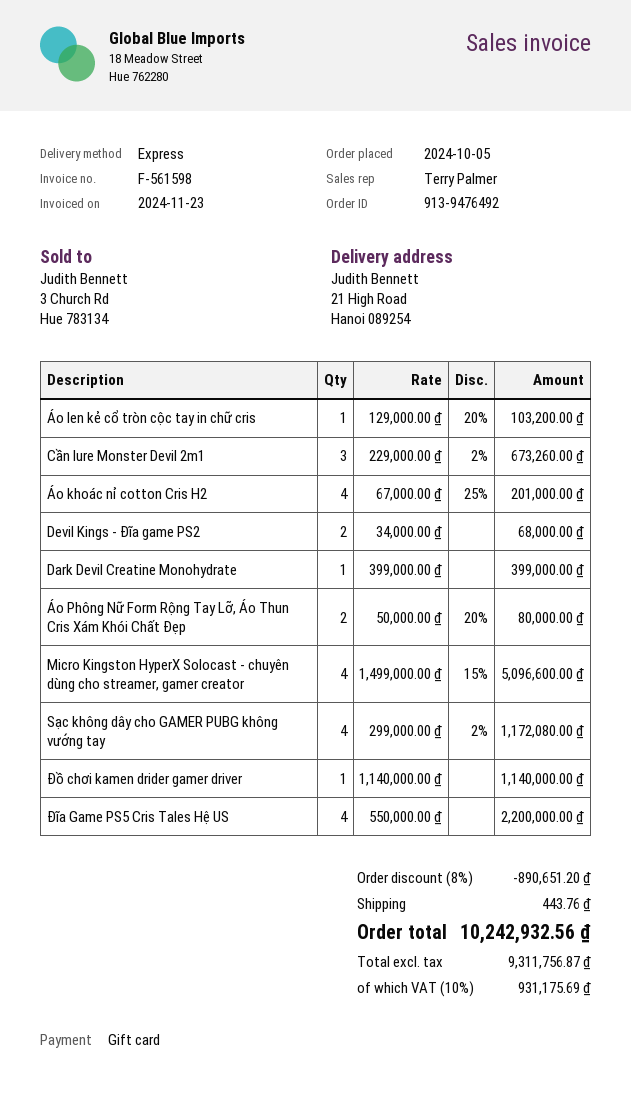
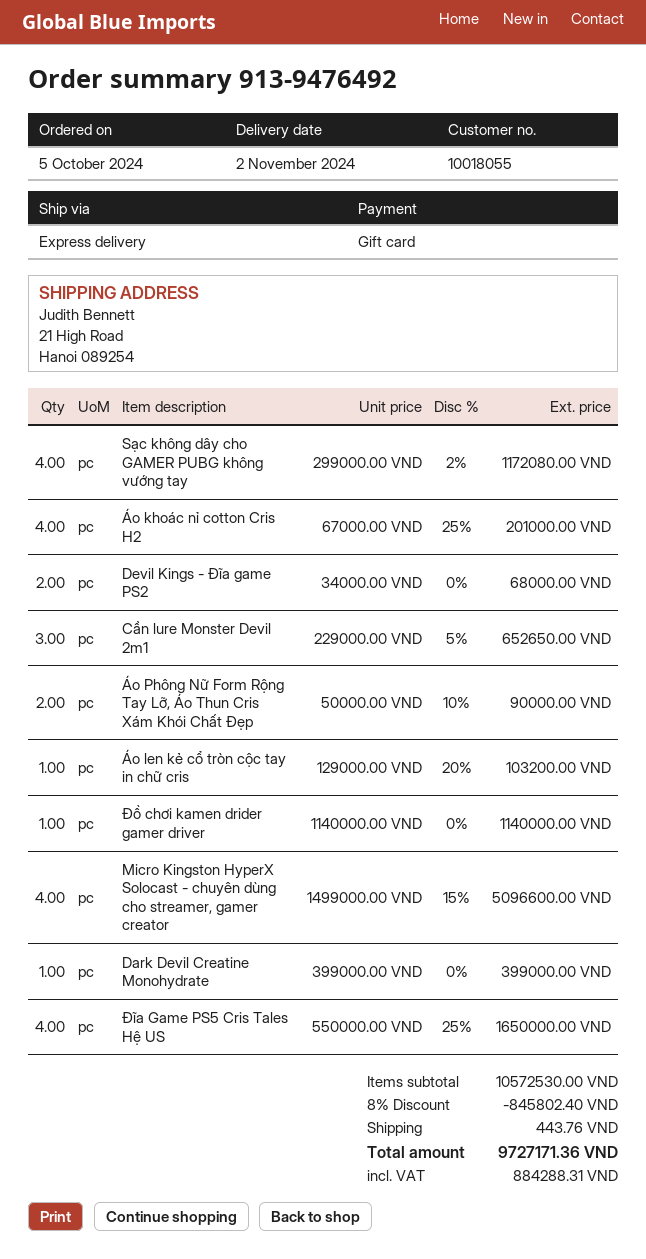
Cần lure Monster Devil 2m1: 3 x 229000.00 - 2% = 673260.00 -> 3 x 229000.00 - 5% = 652650.00
Áo Phông Nữ Form Rộng Tay Lỡ, Áo Thun Cris Xám Khói Chất Đẹp: 2 x 50000.00 - 20% = 80000.00 -> 2 x 50000.00 - 10% = 90000.00
Đĩa Game PS5 Cris Tales Hệ US: 4 x 550000.00 = 2200000.00 -> 4 x 550000.00 - 25% = 1650000.00
discount: 8% = 890651.20 -> 8% = 845802.40
tax: 931175.69 -> 884288.31
total: 10242932.56 -> 9727171.36

